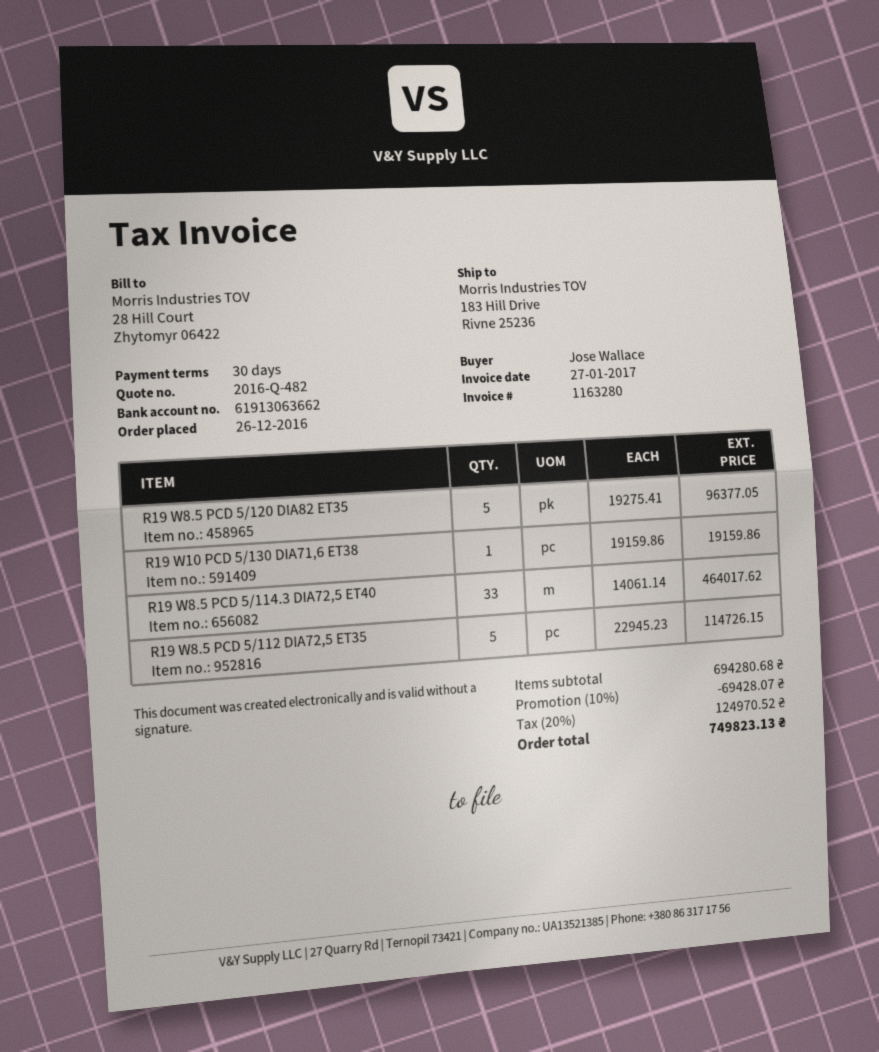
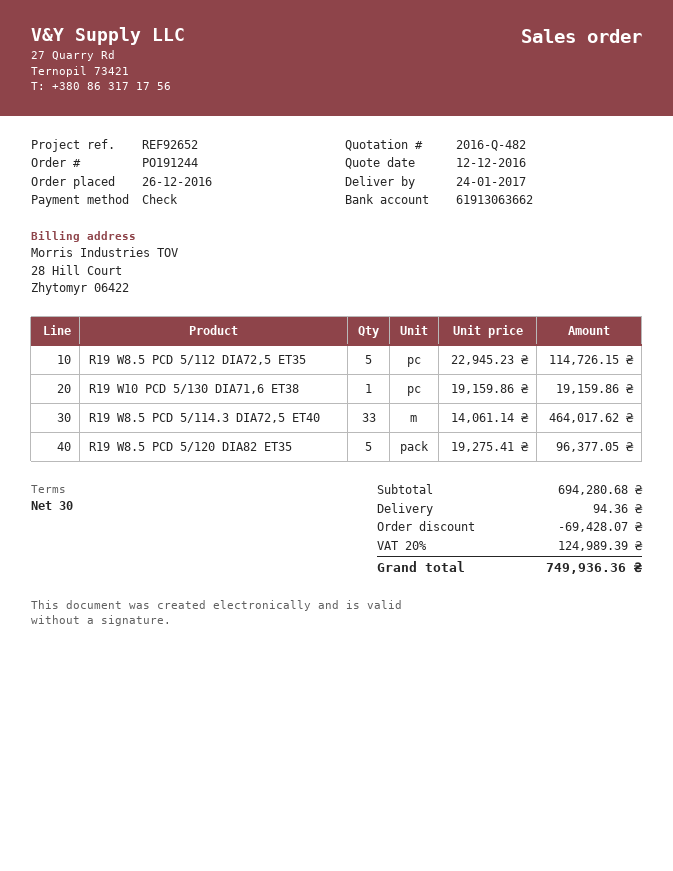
shipping: none -> 94.36
tax: 20% = 124970.52 -> 20% = 124989.39
total: 749823.13 -> 749936.36

